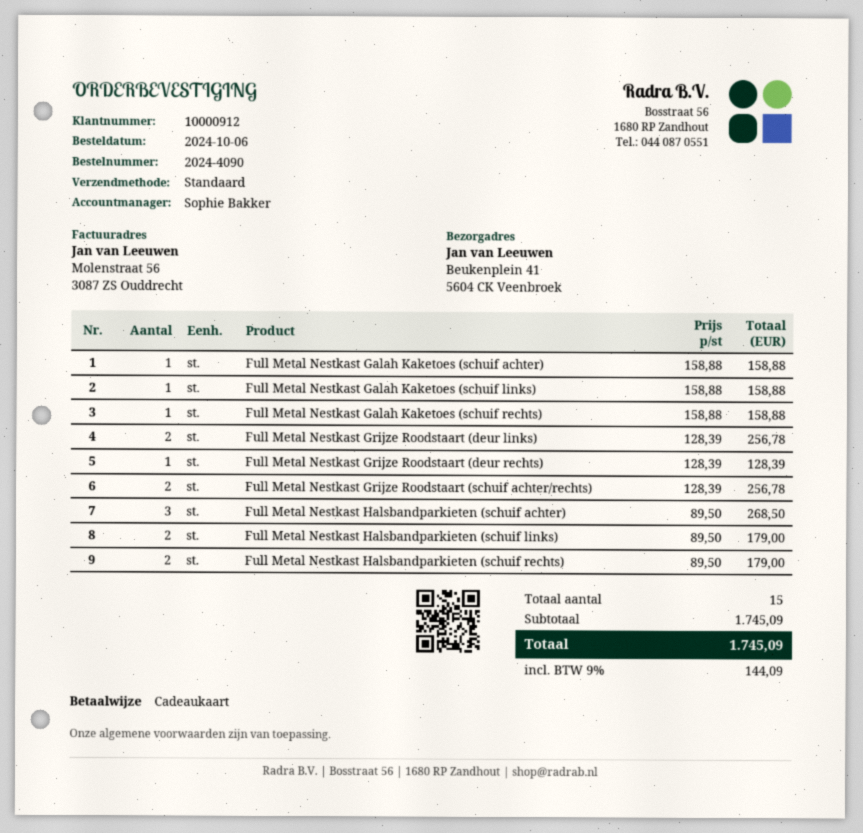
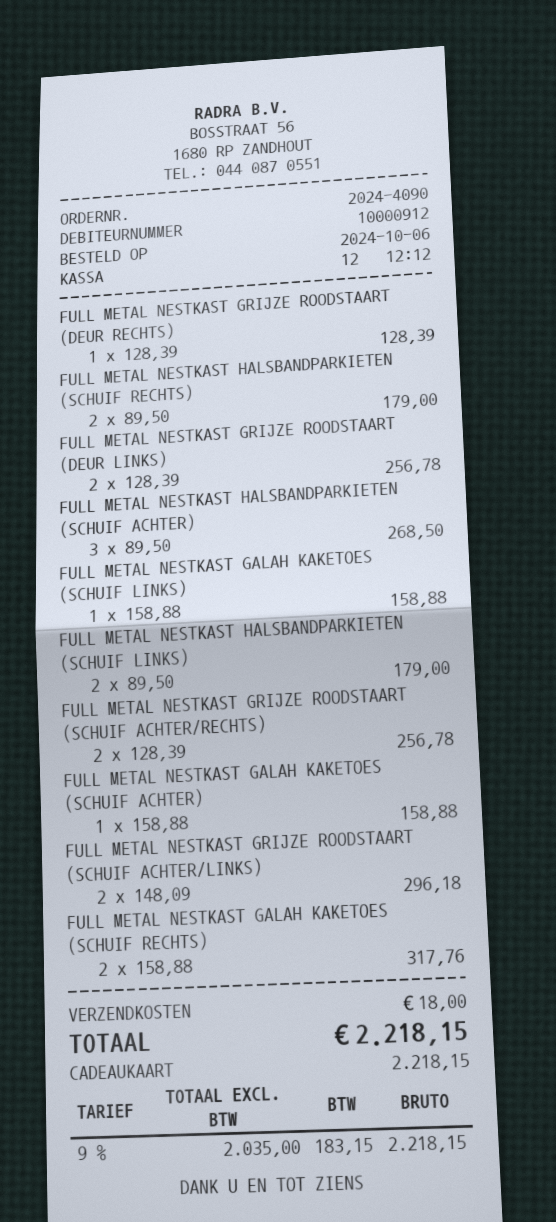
Full Metal Nestkast Galah Kaketoes (schuif rechts): 1 x 158.88 = 158.88 -> 2 x 158.88 = 317.76
FULL METAL NESTKAST GRIJZE ROODSTAART (SCHUIF ACHTER/LINKS): none -> 2 x 148.09 = 296.18
shipping: none -> 18.00
tax: 9% = 144.09 -> 9% = 183.15
total: 1745.09 -> 2218.15

